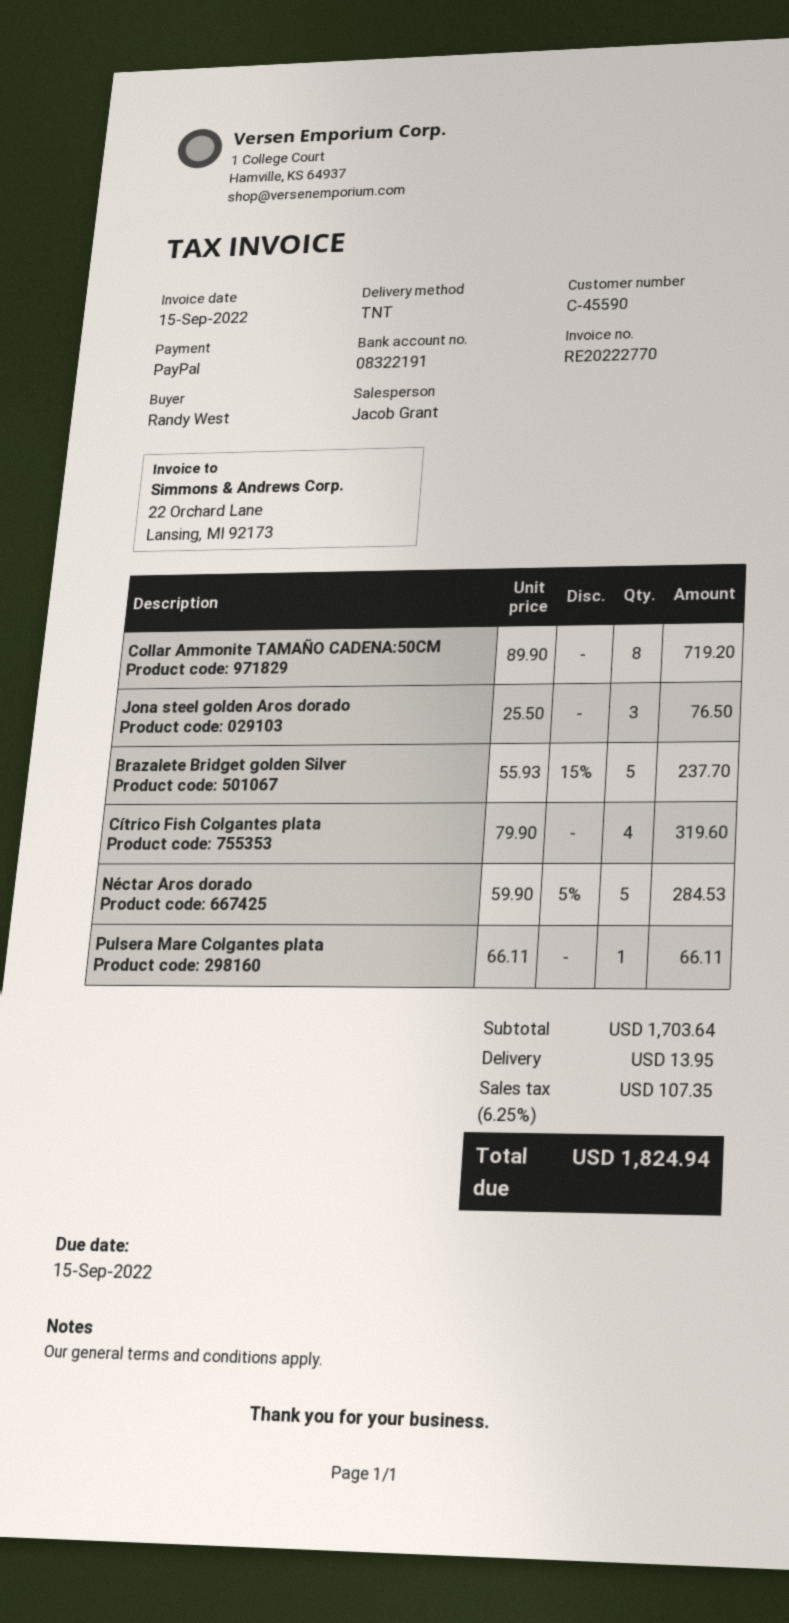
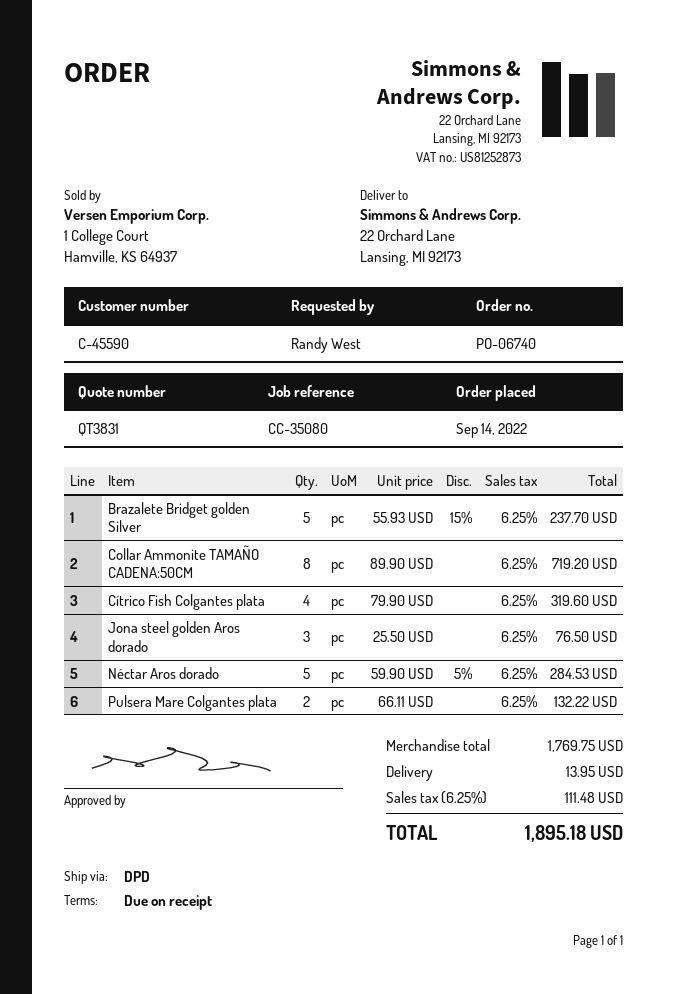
shipping method: TNT -> DPD
Pulsera Mare Colgantes plata: 1 x 66.11 = 66.11 -> 2 x 66.11 = 132.22
subtotal: 1703.64 -> 1769.75
tax: 6.25% = 107.35 -> 6.25% = 111.48
total: 1824.94 -> 1895.18

